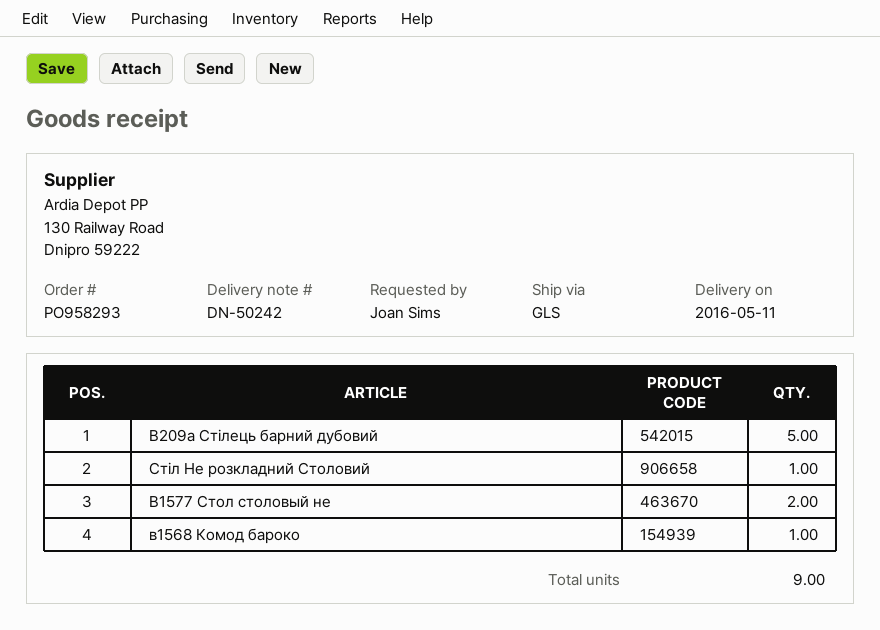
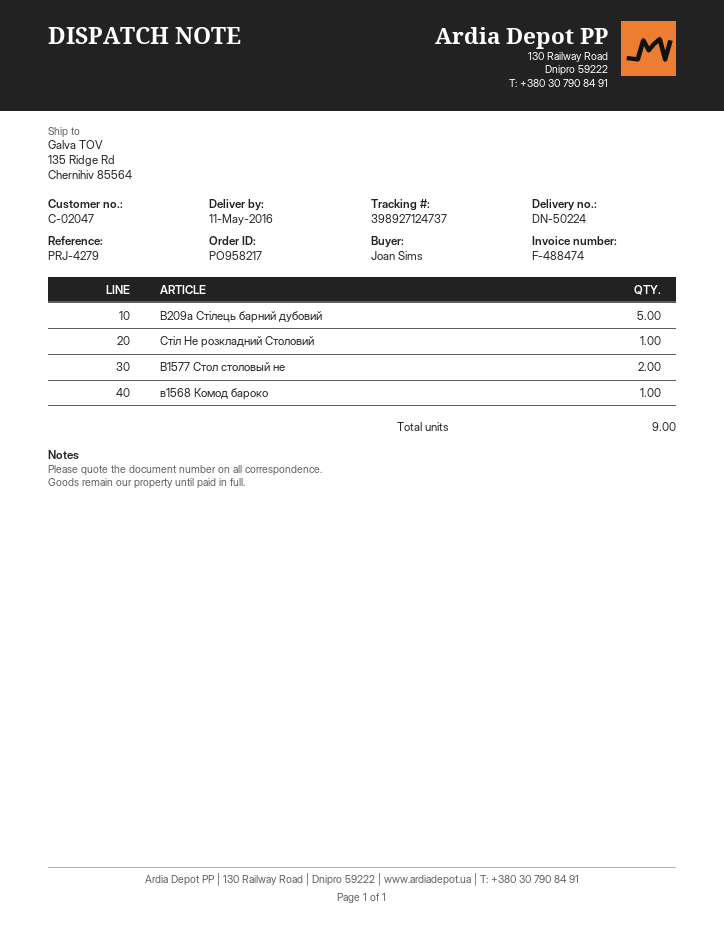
order number: PO958293 -> PO958217
delivery note number: DN-50242 -> DN-50224

